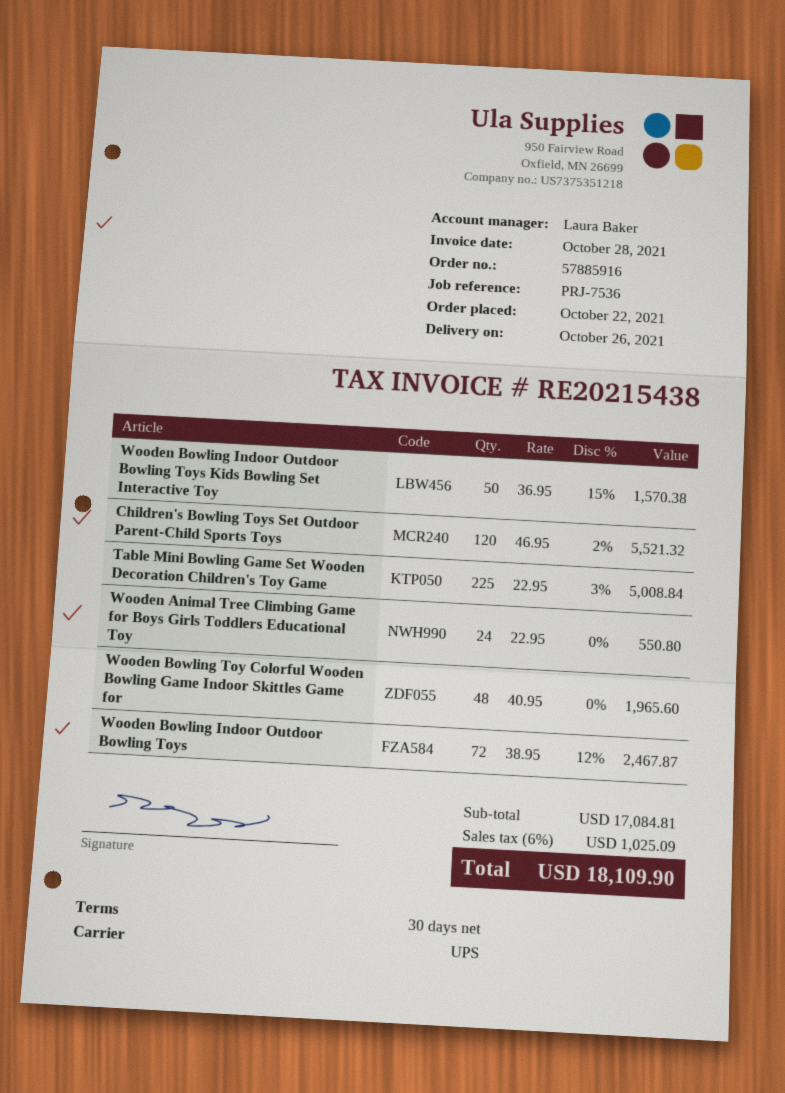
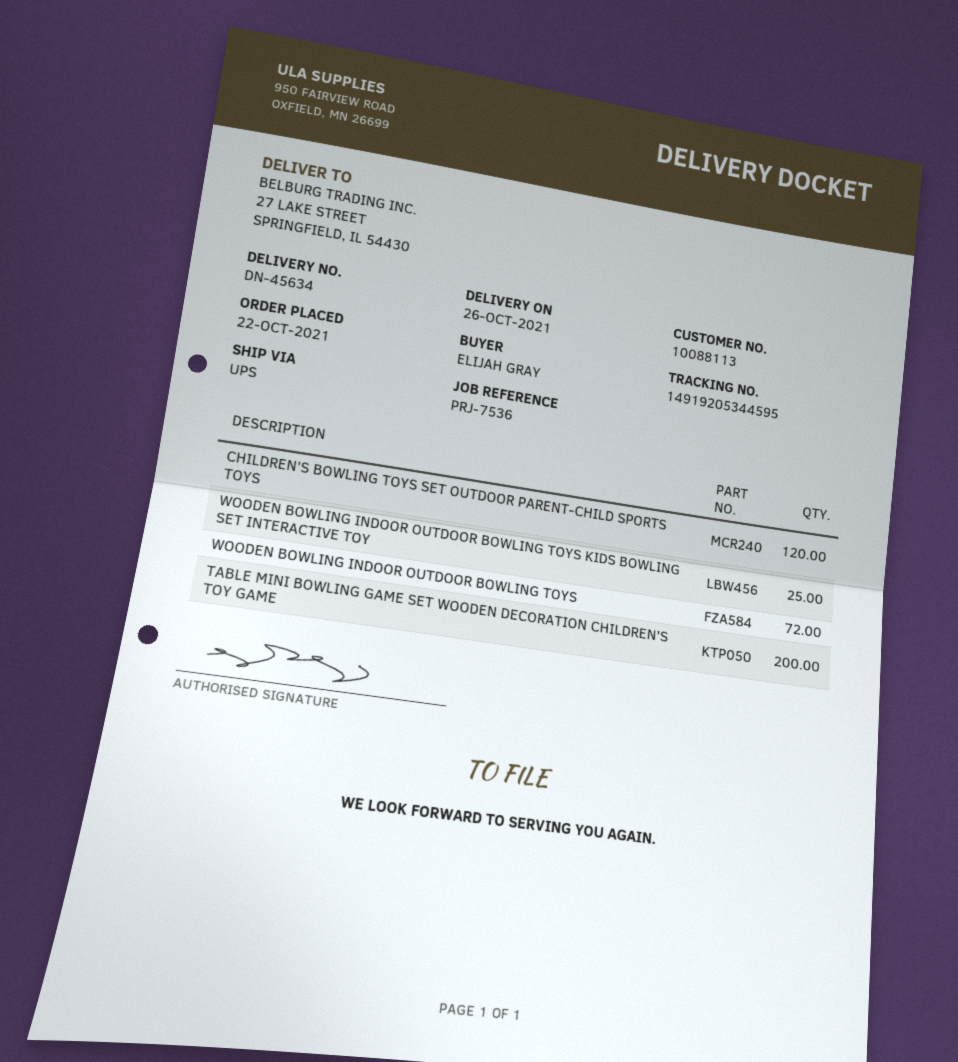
Wooden Bowling Indoor Outdoor Bowling Toys Kids Bowling Set Interactive Toy: 50 -> 25
Table Mini Bowling Game Set Wooden Decoration Children's Toy Game: 225 -> 200
Wooden Animal Tree Climbing Game for Boys Girls Toddlers Educational Toy: 24 -> none
Wooden Bowling Toy Colorful Wooden Bowling Game Indoor Skittles Game for: 48 -> none

